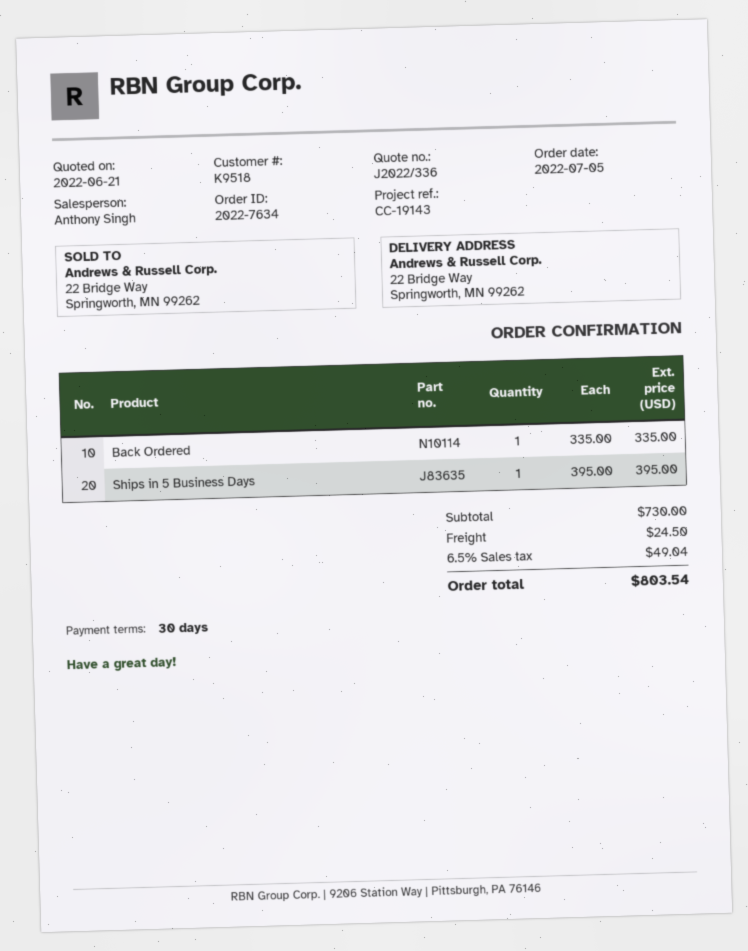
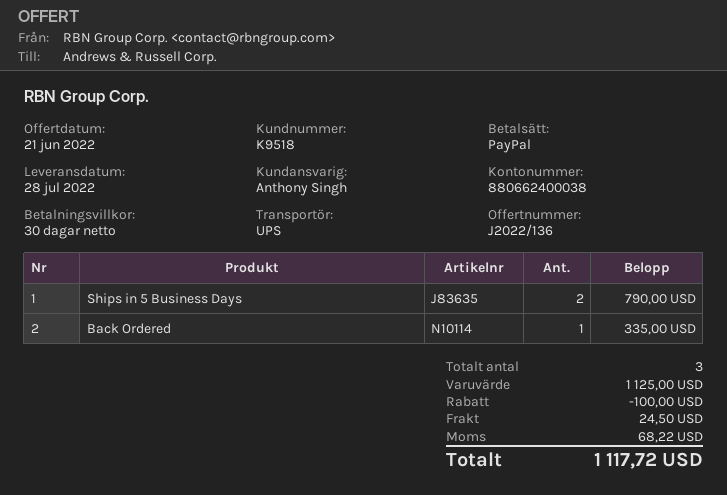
quote number: J2022/336 -> J2022/136
Ships in 5 Business Days: 1 for 395.00 -> 2 for 790.00
subtotal: 730.00 -> 1125.00
discount: none -> 100.00
tax: 49.04 -> 68.22
total: 803.54 -> 1117.72

